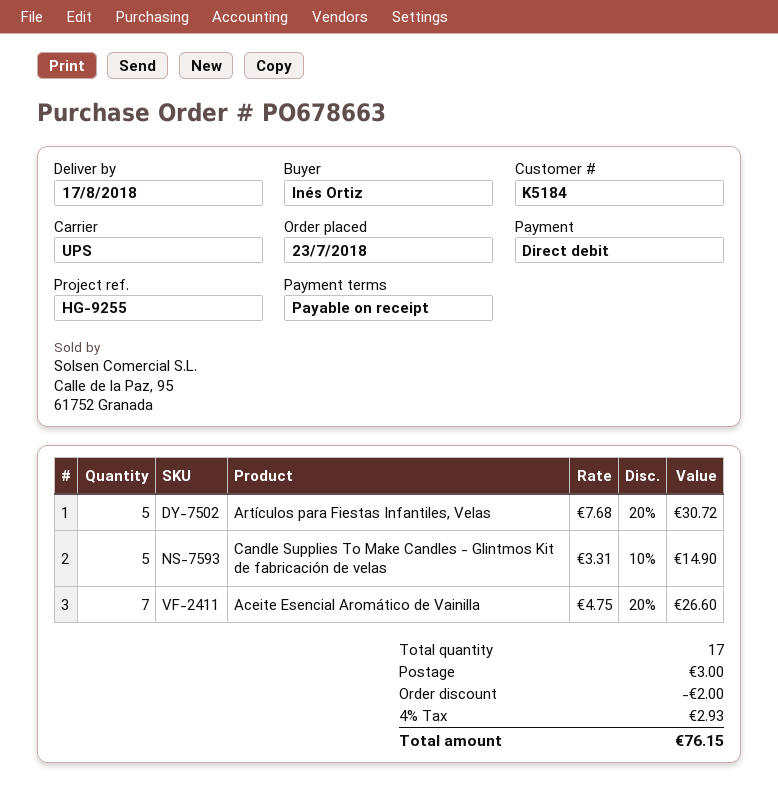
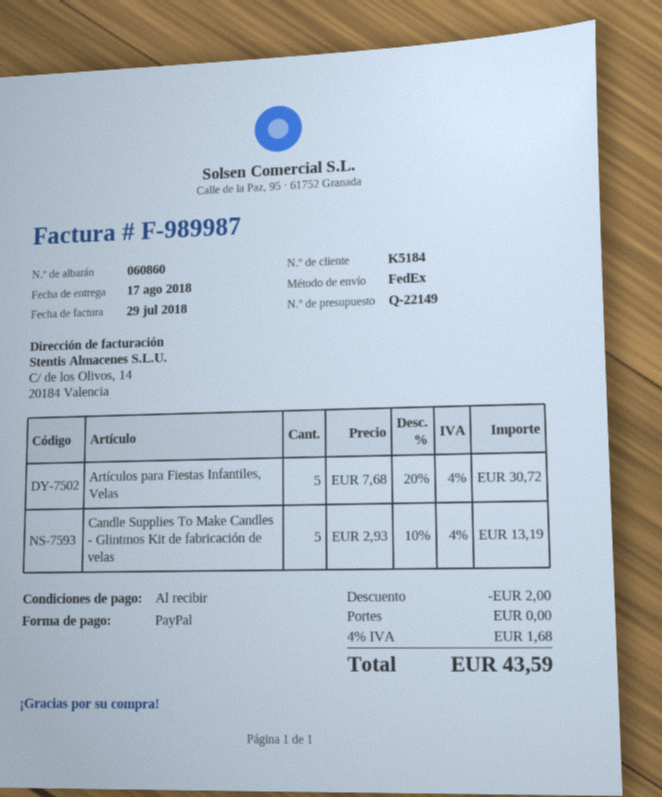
payment method: direct debit -> PayPal
shipping method: UPS -> FedEx
Candle Supplies To Make Candles - Glintmos Kit de fabricación de velas: 5 x 3.31 - 10% = 14.90 -> 5 x 2.93 - 10% = 13.19
Aceite Esencial Aromático de Vainilla: 7 x 4.75 - 20% = 26.60 -> none
shipping: 3.00 -> 0.00
tax: 4% = 2.93 -> 4% = 1.68
total: 76.15 -> 43.59

